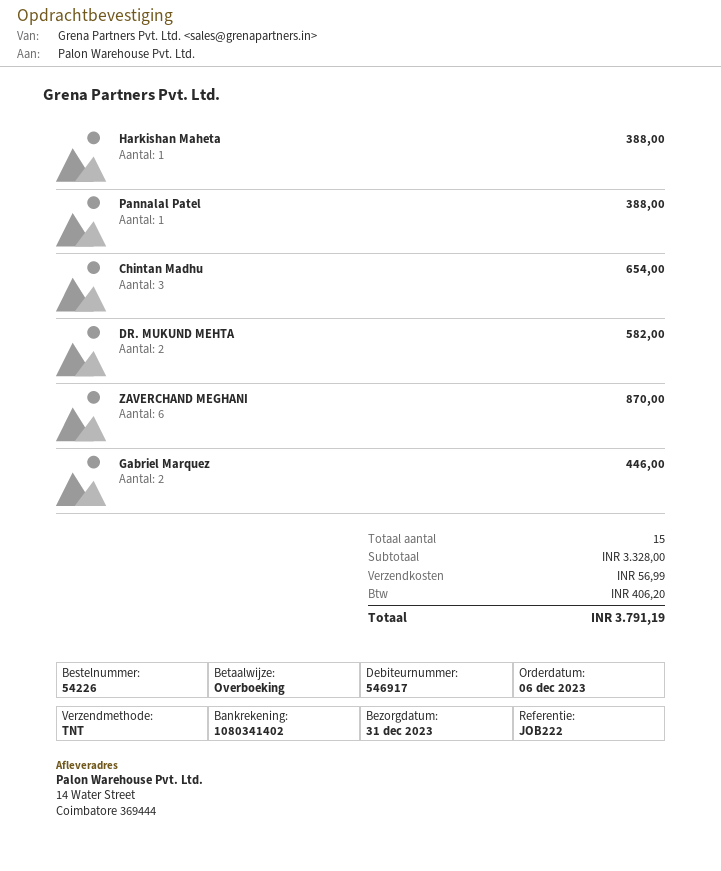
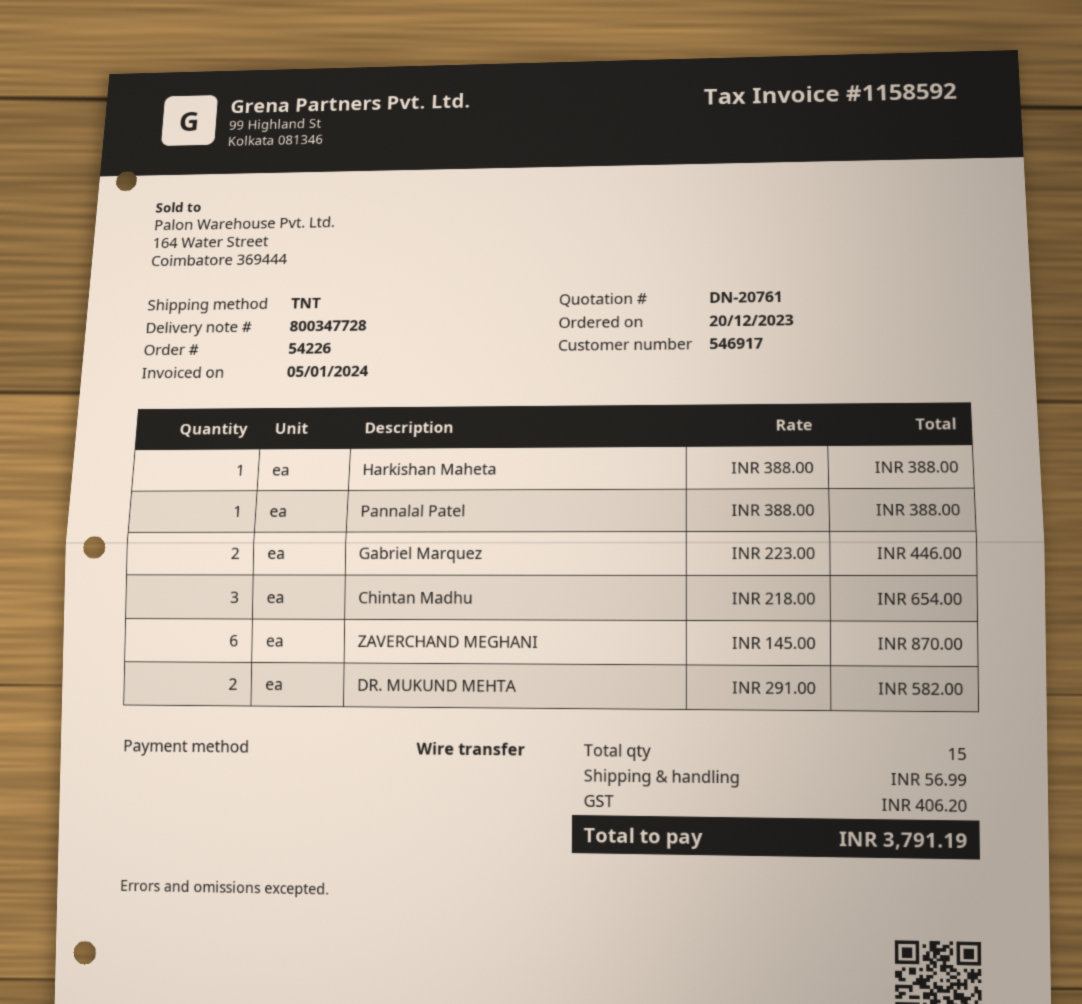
order date: 2023-12-06 -> 2023-12-20

